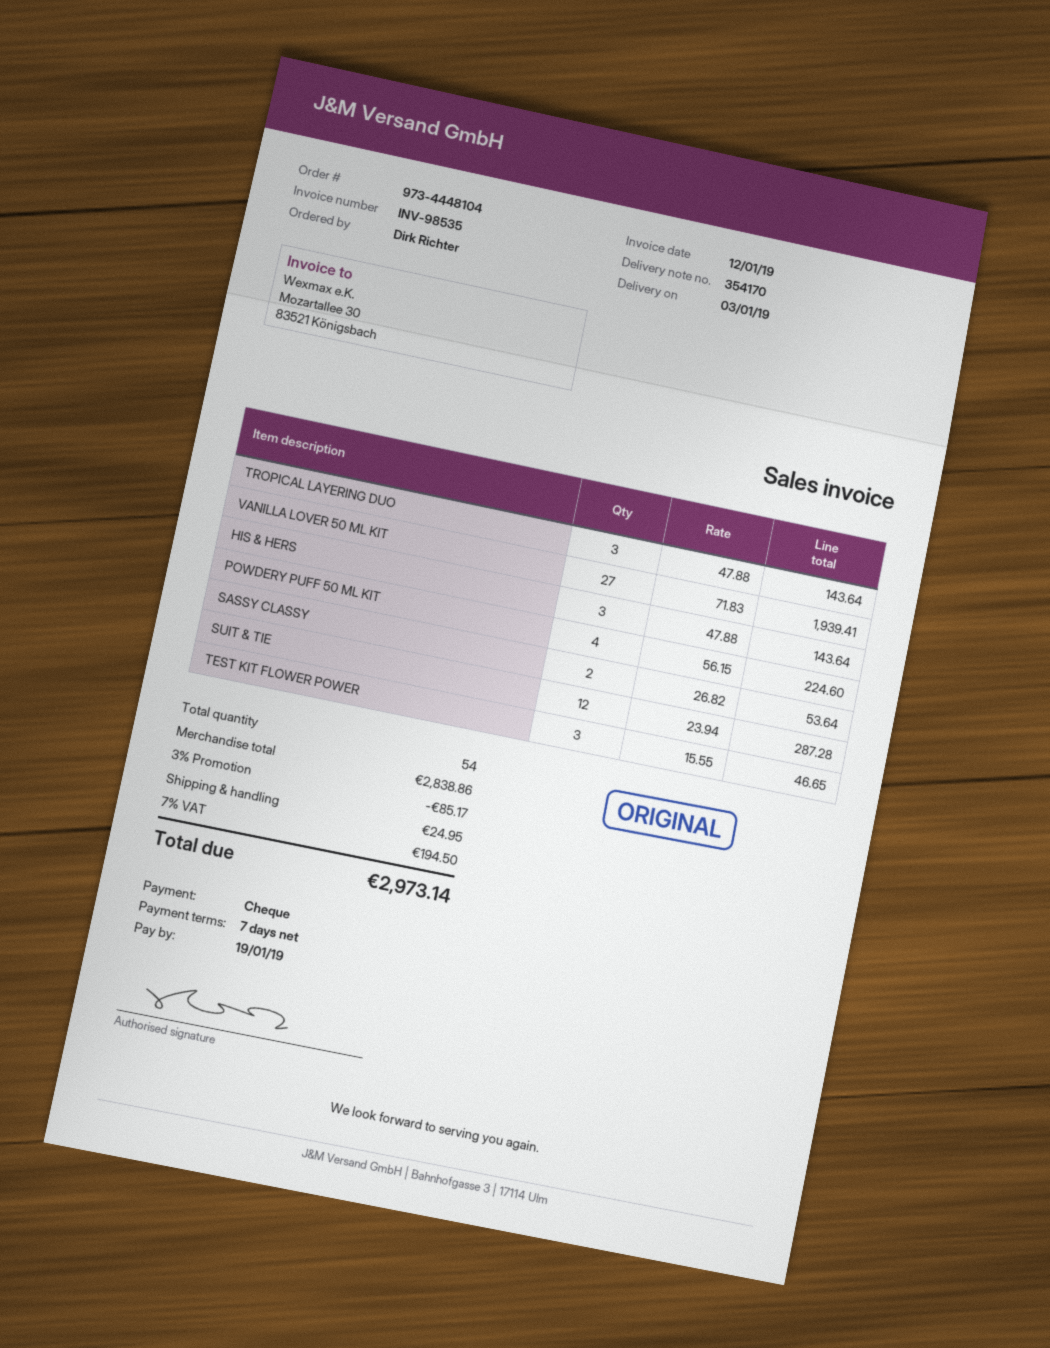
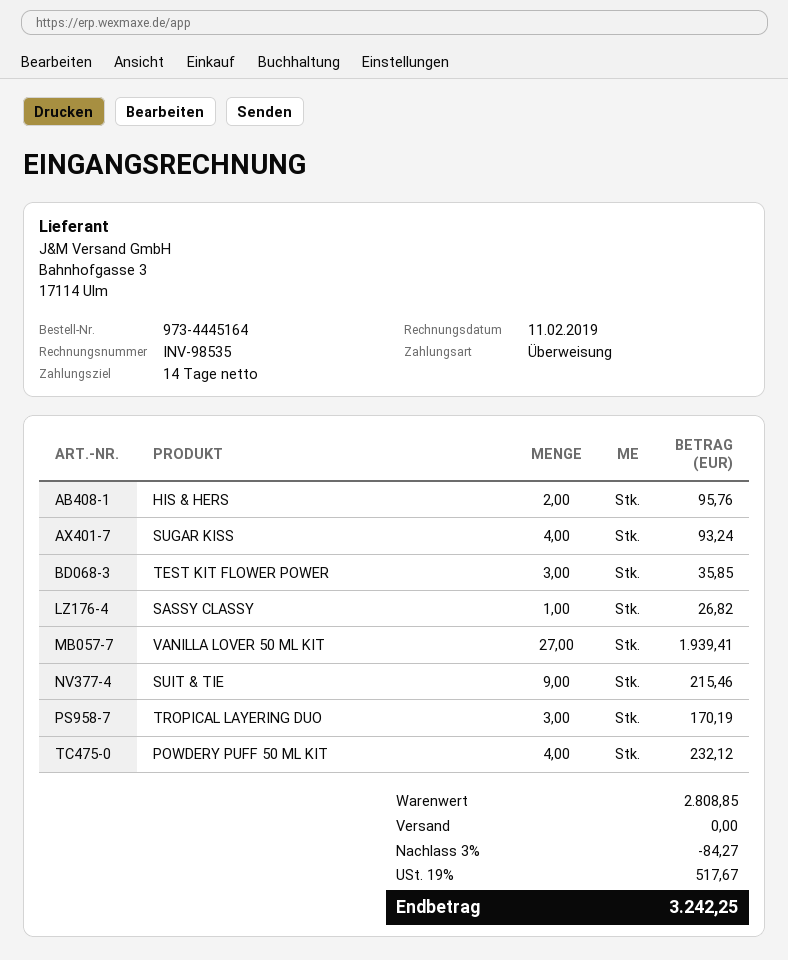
order number: 973-4448104 -> 973-4445164
invoice date: 2019-01-12 -> 2019-02-11
payment terms: 7 days -> 14 days
payment method: cheque -> bank transfer
TROPICAL LAYERING DUO: 3 for 143.64 -> 3 for 170.19
HIS & HERS: 3 for 143.64 -> 2 for 95.76
POWDERY PUFF 50 ML KIT: 4 for 224.60 -> 4 for 232.12
SASSY CLASSY: 2 for 53.64 -> 1 for 26.82
SUIT & TIE: 12 for 287.28 -> 9 for 215.46
TEST KIT FLOWER POWER: 3 for 46.65 -> 3 for 35.85
SUGAR KISS: none -> 4 for 93.24
subtotal: 2838.86 -> 2808.85
discount: 3% = 85.17 -> 3% = 84.27
shipping: 24.95 -> 0.00
tax: 7% = 194.50 -> 19% = 517.67
total: 2973.14 -> 3242.25

